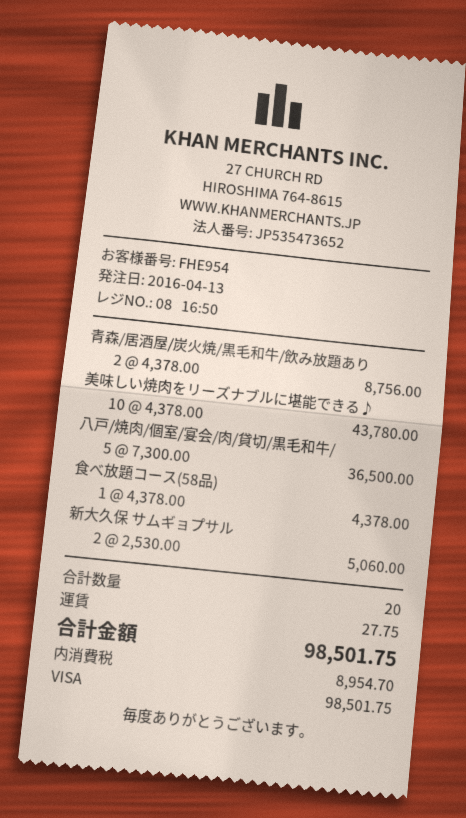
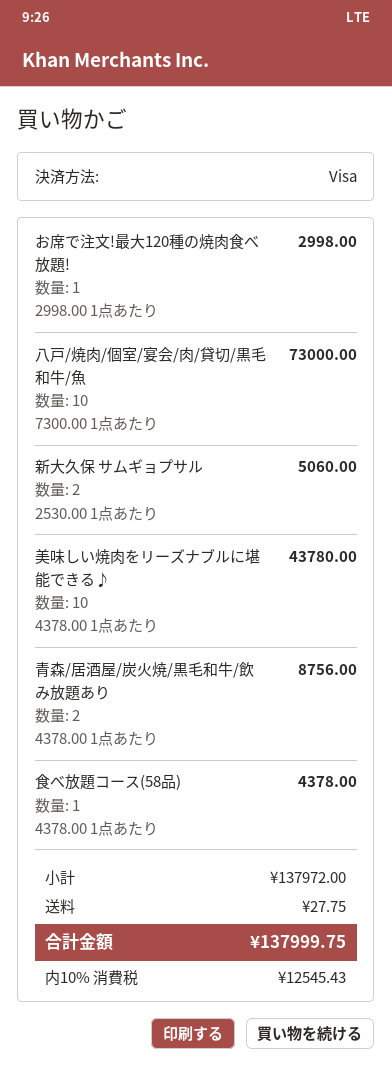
八戸/焼肉/個室/宴会/肉/貸切/黒毛和牛/: 5 x 7300.00 = 36500.00 -> 10 x 7300.00 = 73000.00
お席で注文!最大120種の焼肉食べ放題!: none -> 1 x 2998.00 = 2998.00
tax: 8954.70 -> 12545.43
total: 98501.75 -> 137999.75

